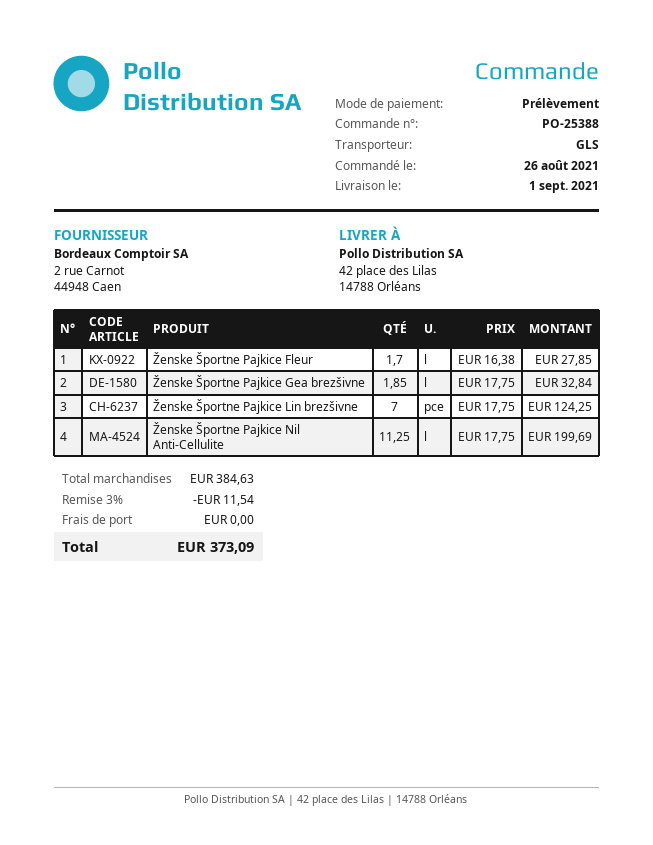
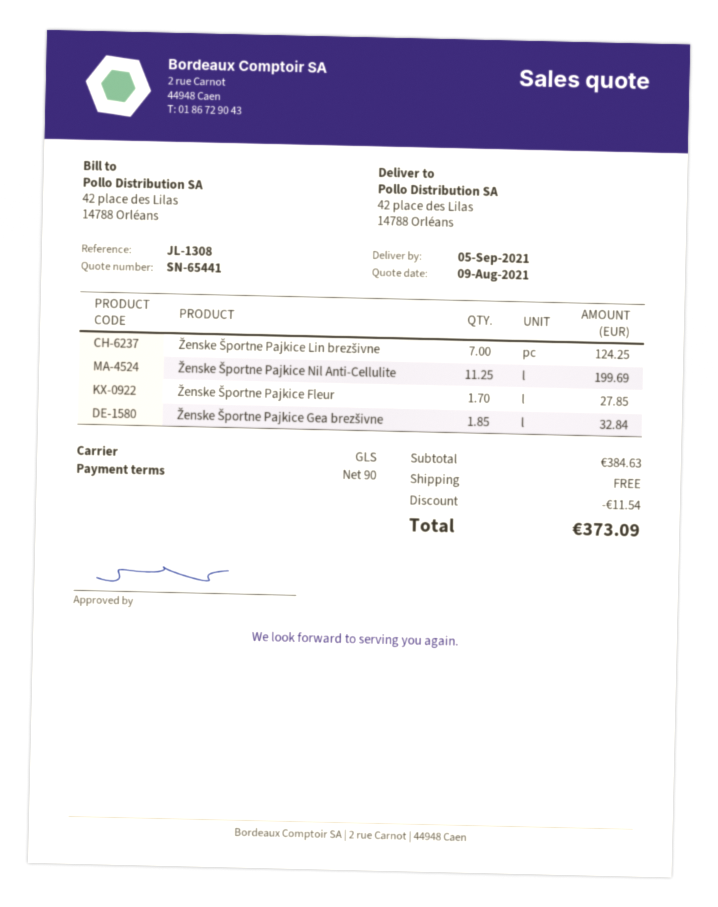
delivery date: 2021-09-01 -> 2021-09-05

